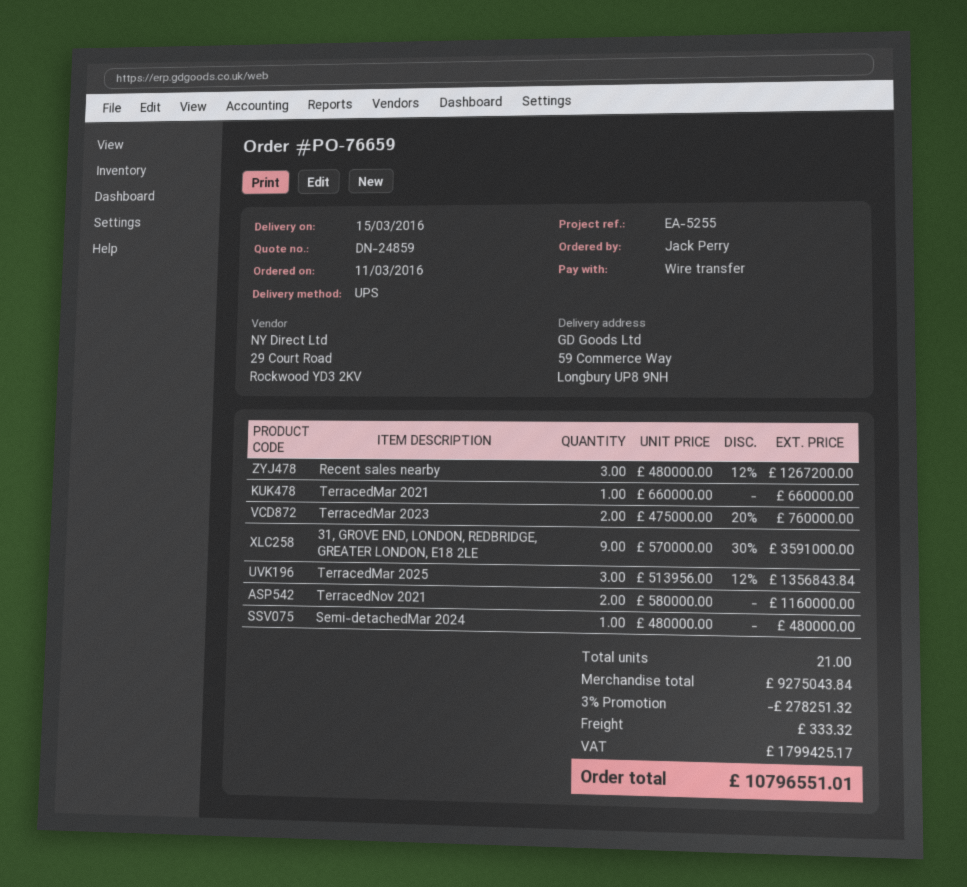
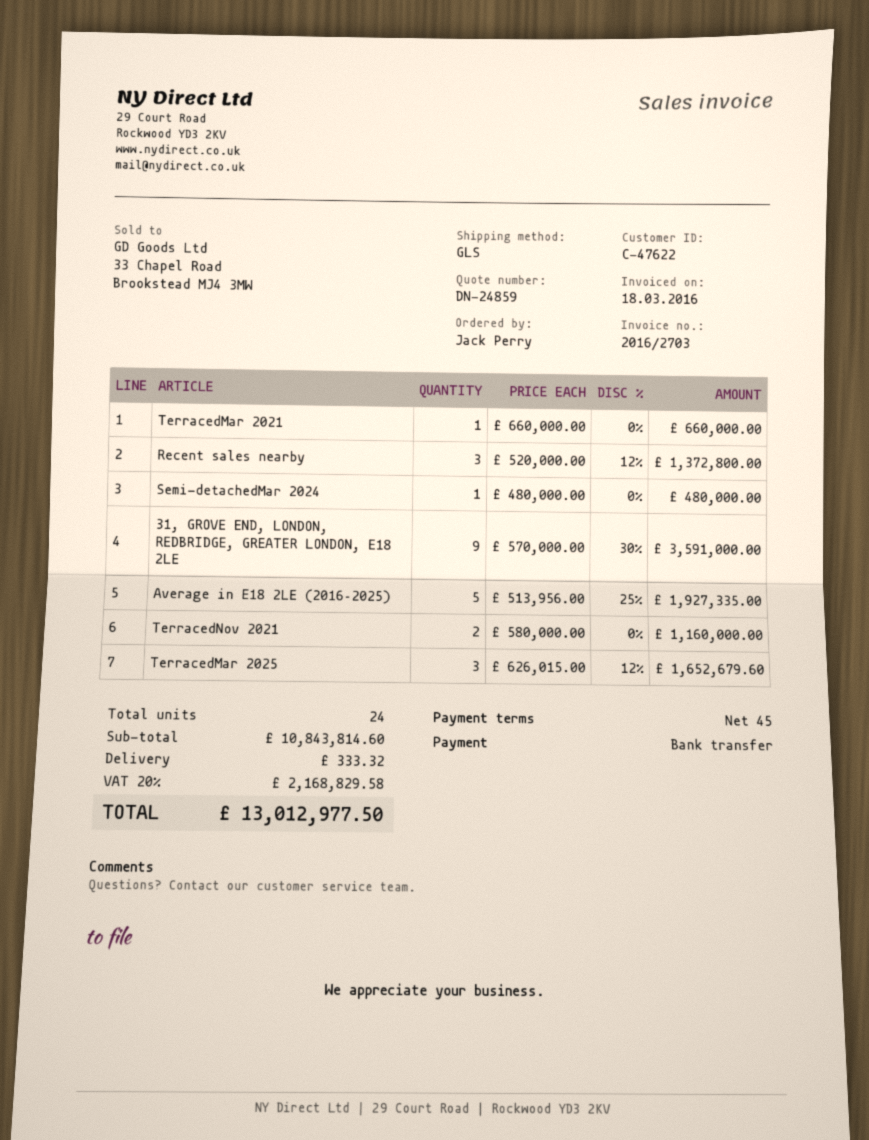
shipping method: UPS -> GLS
Recent sales nearby: 3 x 480000.00 - 12% = 1267200.00 -> 3 x 520000.00 - 12% = 1372800.00
TerracedMar 2023: 2 x 475000.00 - 20% = 760000.00 -> none
TerracedMar 2025: 3 x 513956.00 - 12% = 1356843.84 -> 3 x 626015.00 - 12% = 1652679.60
Average in E18 2LE (2016–2025): none -> 5 x 513956.00 - 25% = 1927335.00
total quantity: 21 -> 24
subtotal: 9275043.84 -> 10843814.60
discount: 3% = 278251.32 -> none
tax: 1799425.17 -> 2168829.58
total: 10796551.01 -> 13012977.50

